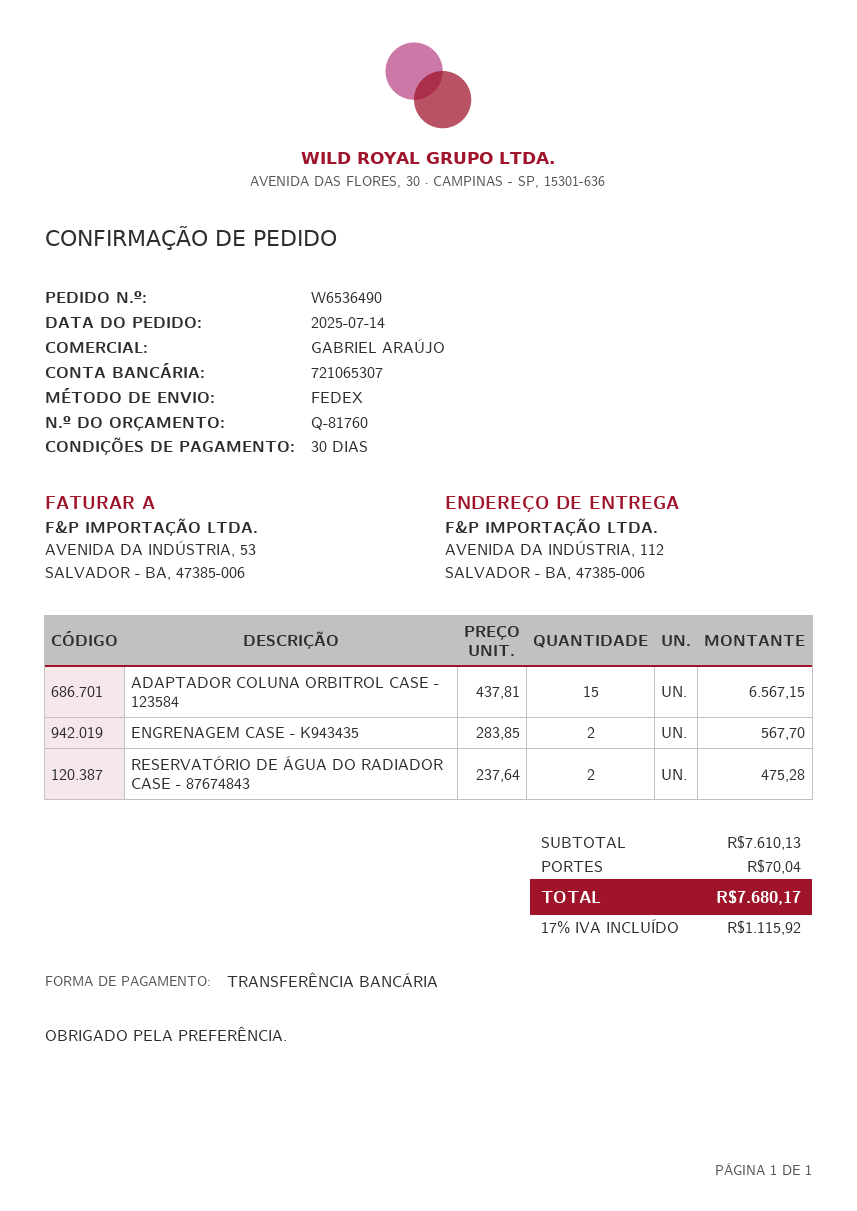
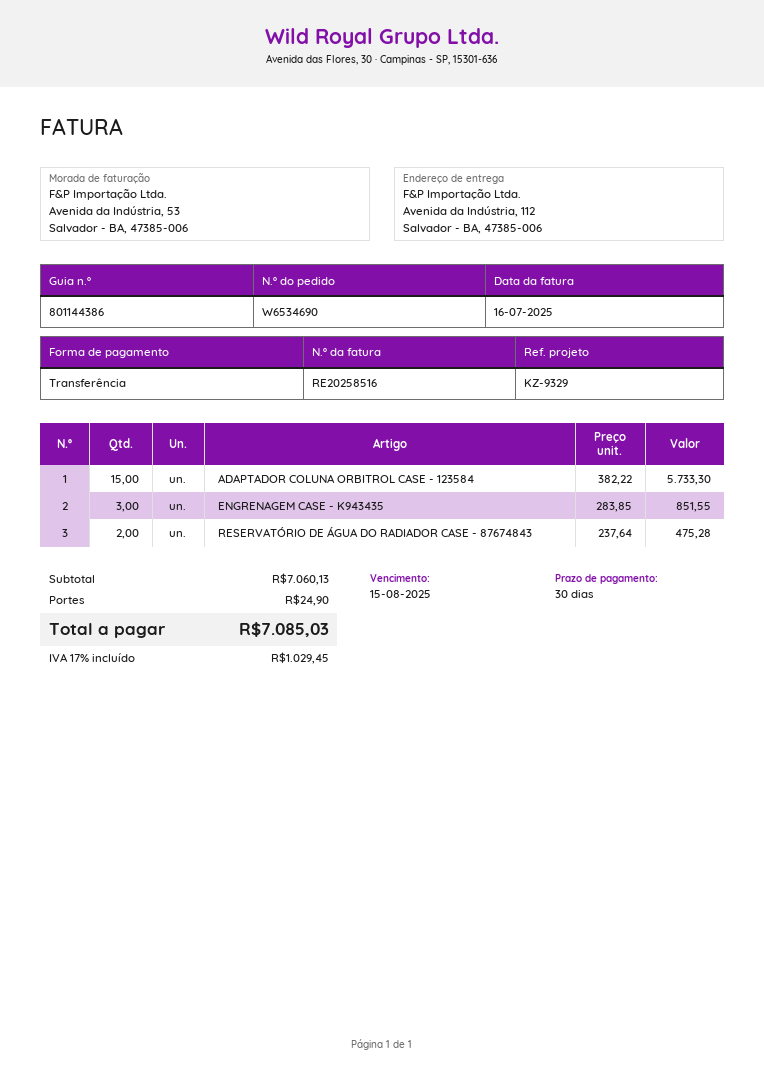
order number: W6536490 -> W6534690
ADAPTADOR COLUNA ORBITROL CASE - 123584: 15 x 437.81 = 6567.15 -> 15 x 382.22 = 5733.30
ENGRENAGEM CASE - K943435: 2 x 283.85 = 567.70 -> 3 x 283.85 = 851.55
subtotal: 7610.13 -> 7060.13
shipping: 70.04 -> 24.90
tax: 17% = 1115.92 -> 17% = 1029.45
total: 7680.17 -> 7085.03

